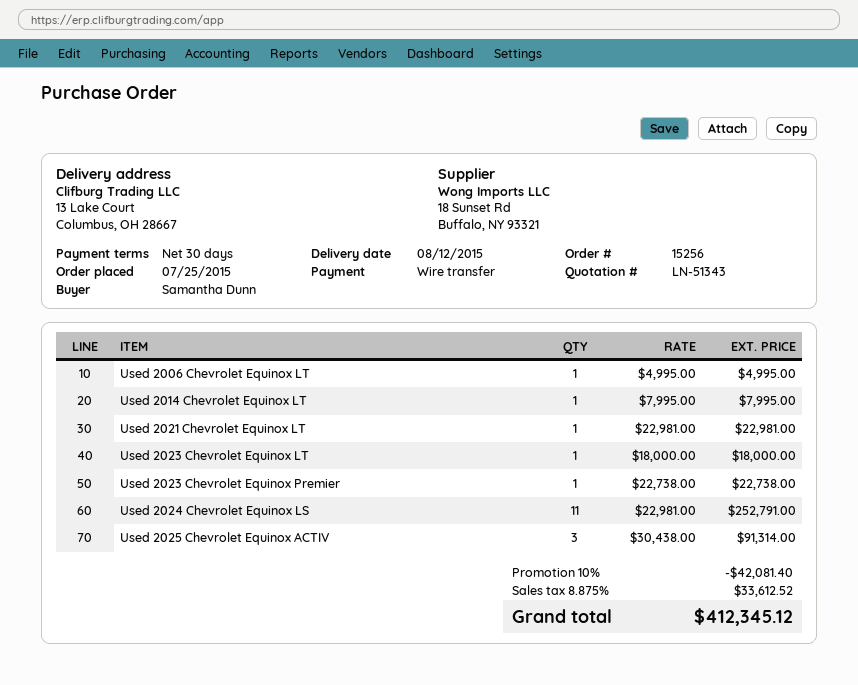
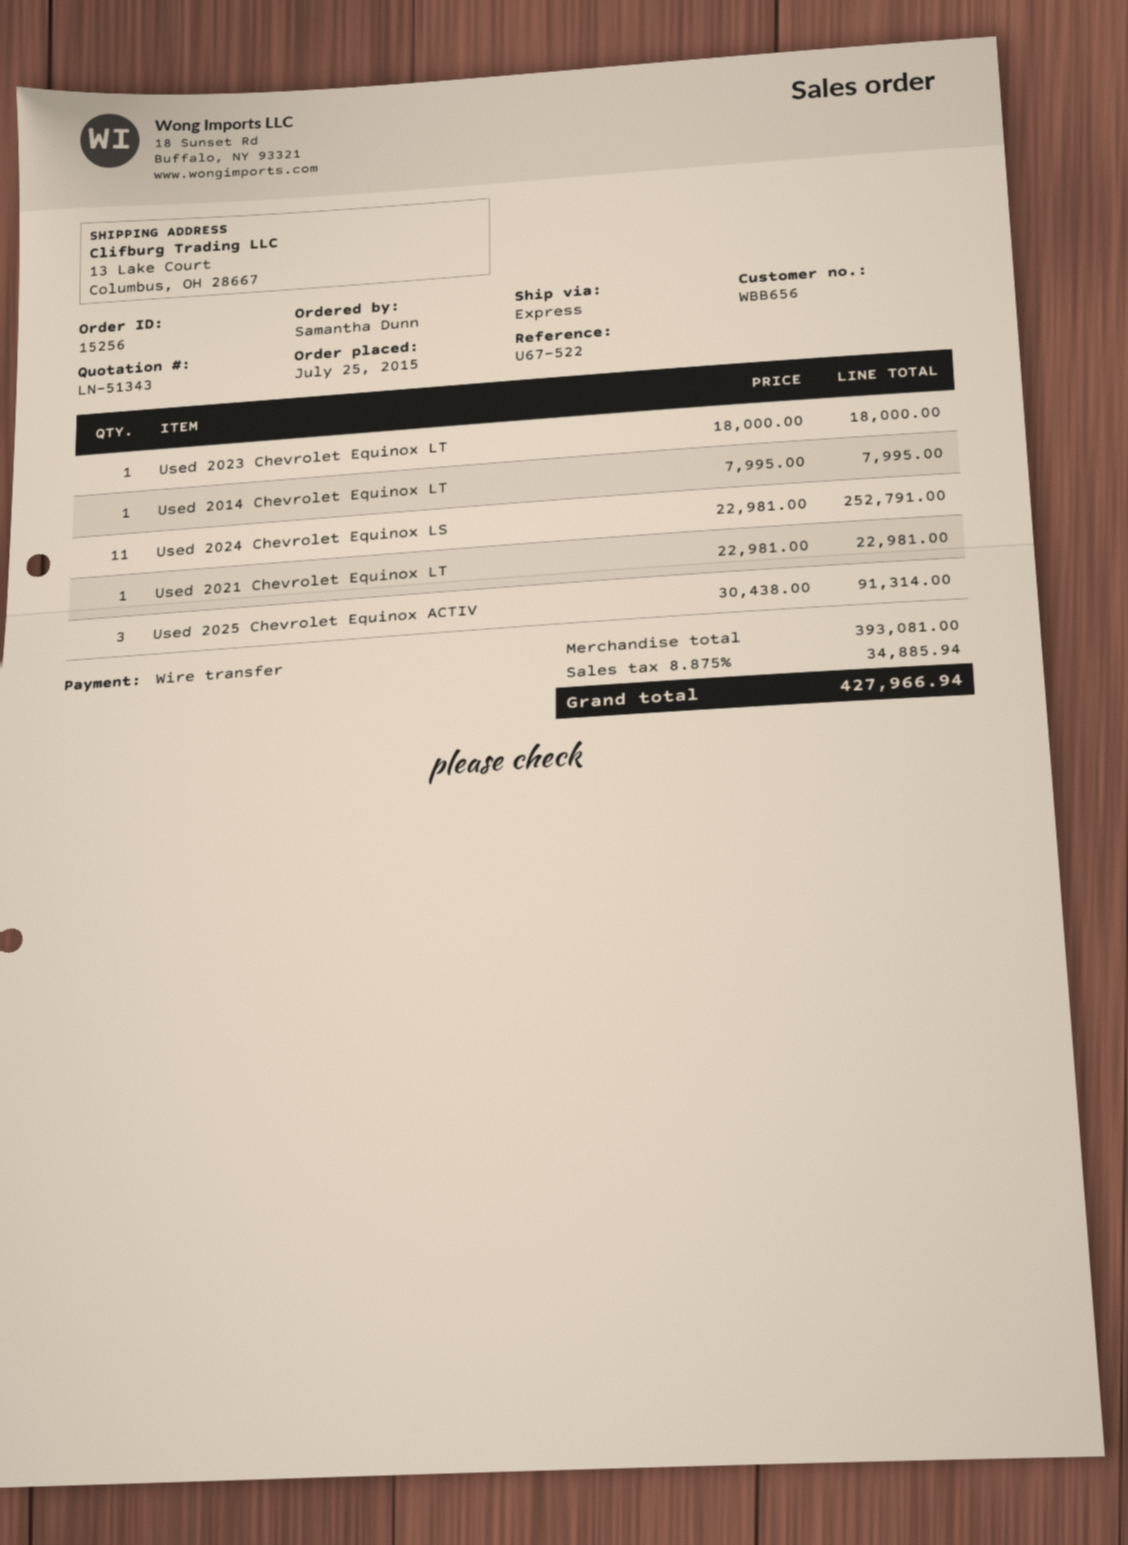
Used 2006 Chevrolet Equinox LT: 1 x 4995.00 = 4995.00 -> none
Used 2023 Chevrolet Equinox Premier: 1 x 22738.00 = 22738.00 -> none
discount: 10% = 42081.40 -> none
tax: 8.875% = 33612.52 -> 8.875% = 34885.94
total: 412345.12 -> 427966.94

